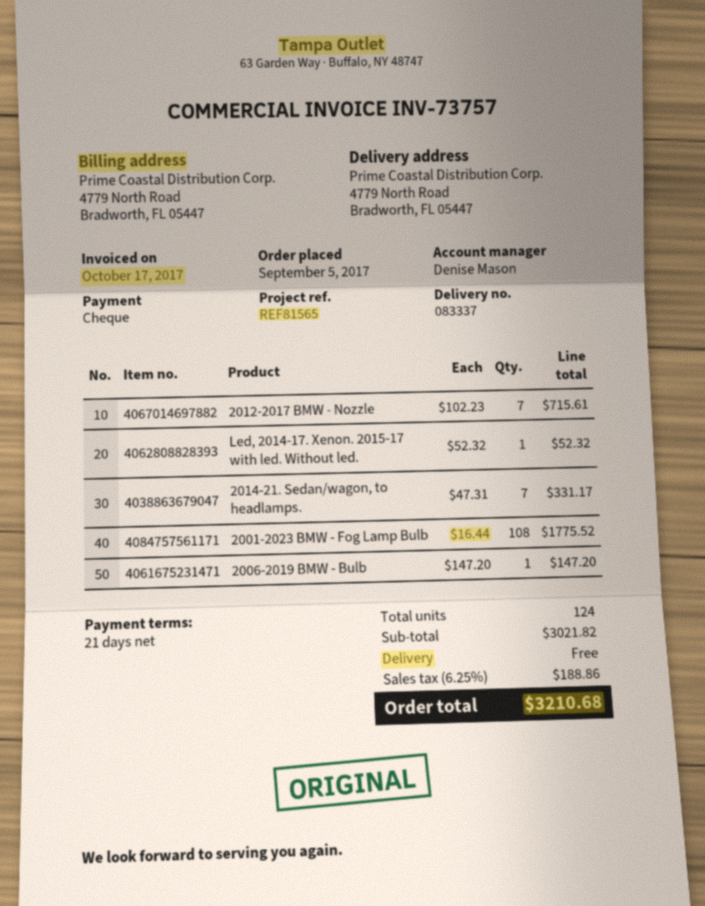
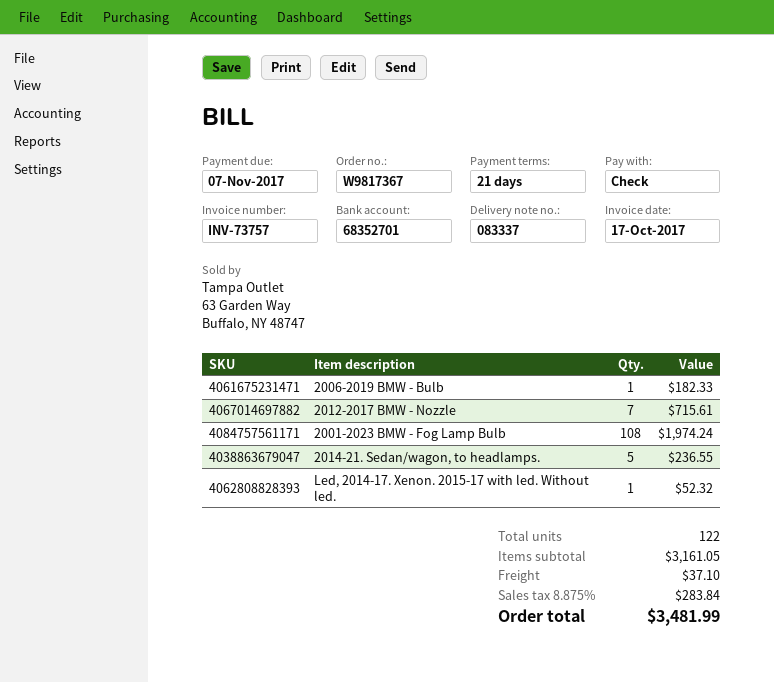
2014-21. Sedan/wagon, to headlamps.: 7 for 331.17 -> 5 for 236.55
2001-2023 BMW - Fog Lamp Bulb: 108 for 1775.52 -> 108 for 1974.24
2006-2019 BMW - Bulb: 1 for 147.20 -> 1 for 182.33
total quantity: 124 -> 122
subtotal: 3021.82 -> 3161.05
shipping: 0.00 -> 37.10
tax: 6.25% = 188.86 -> 8.875% = 283.84
total: 3210.68 -> 3481.99

